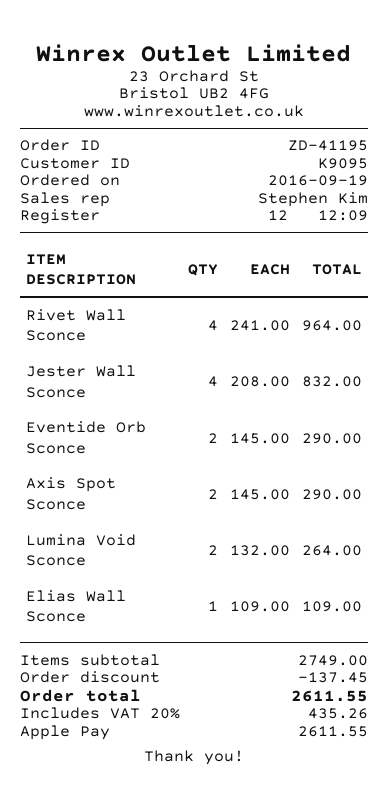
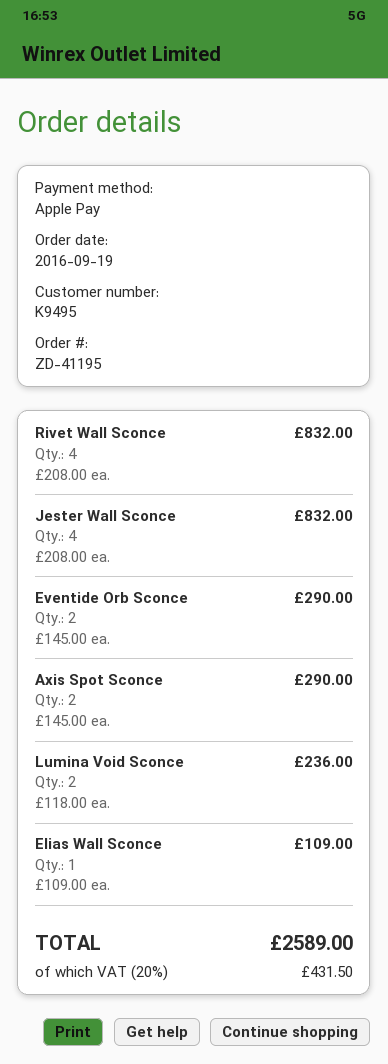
customer number: K9095 -> K9495
Rivet Wall Sconce: 4 x 241.00 = 964.00 -> 4 x 208.00 = 832.00
Lumina Void Sconce: 2 x 132.00 = 264.00 -> 2 x 118.00 = 236.00
discount: 137.45 -> none
tax: 20% = 435.26 -> 20% = 431.50
total: 2611.55 -> 2589.00

